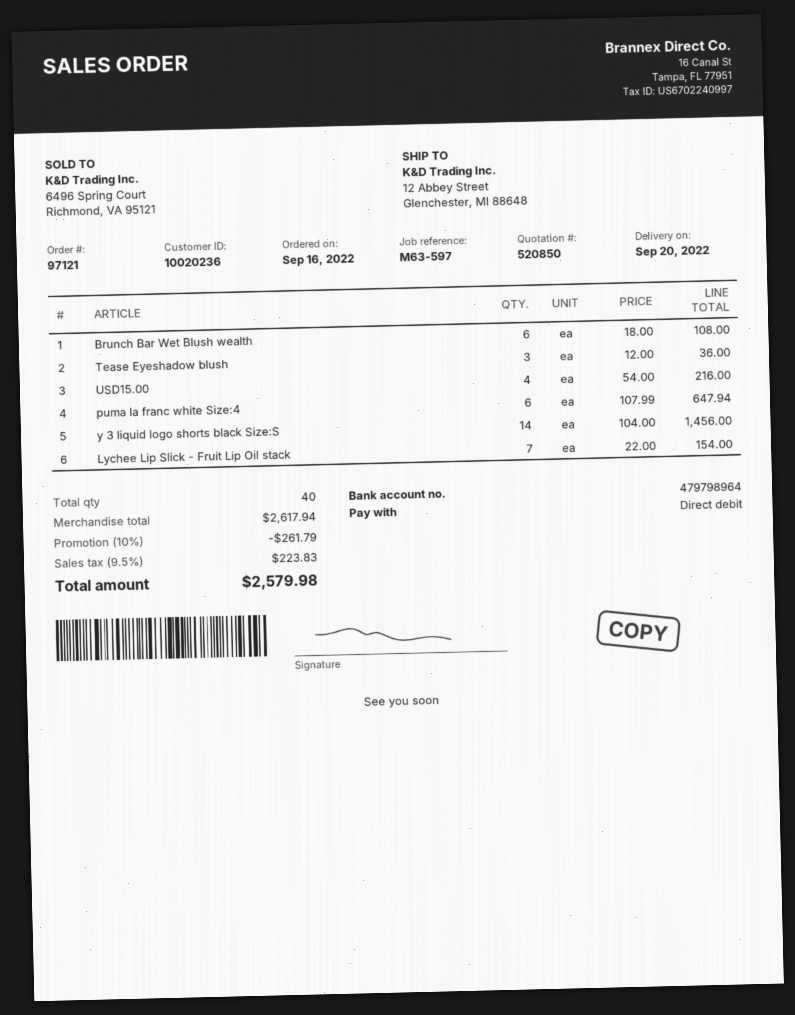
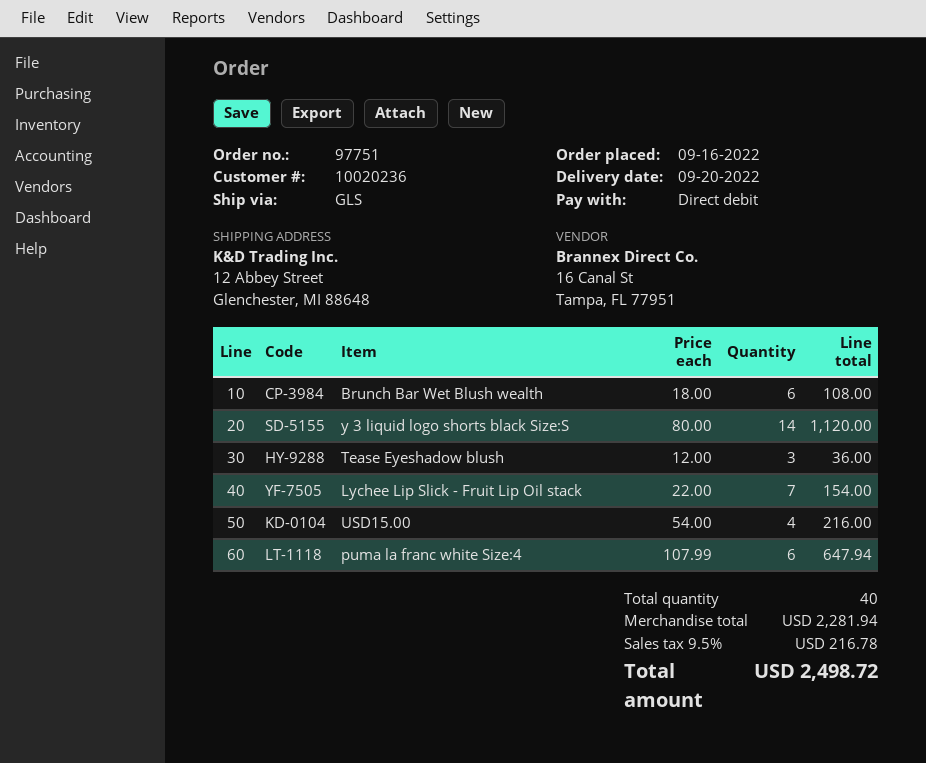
order number: 97121 -> 97751
y 3 liquid logo shorts black Size:S: 14 x 104.00 = 1456.00 -> 14 x 80.00 = 1120.00
subtotal: 2617.94 -> 2281.94
discount: 10% = 261.79 -> none
tax: 9.5% = 223.83 -> 9.5% = 216.78
total: 2579.98 -> 2498.72

